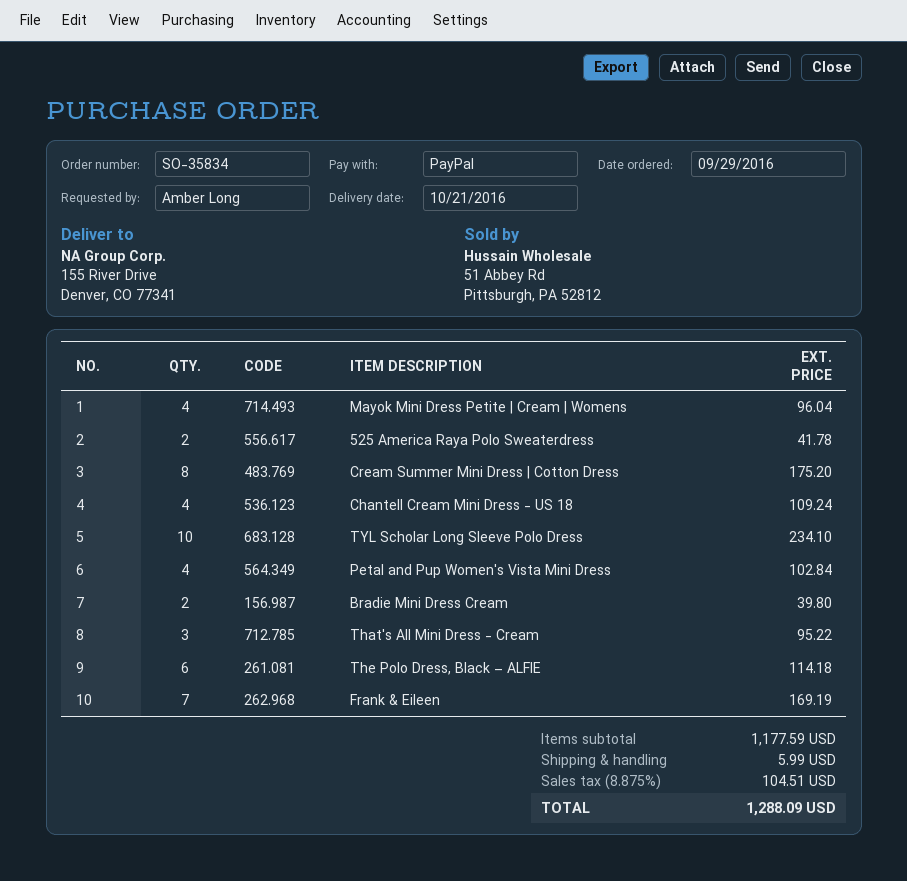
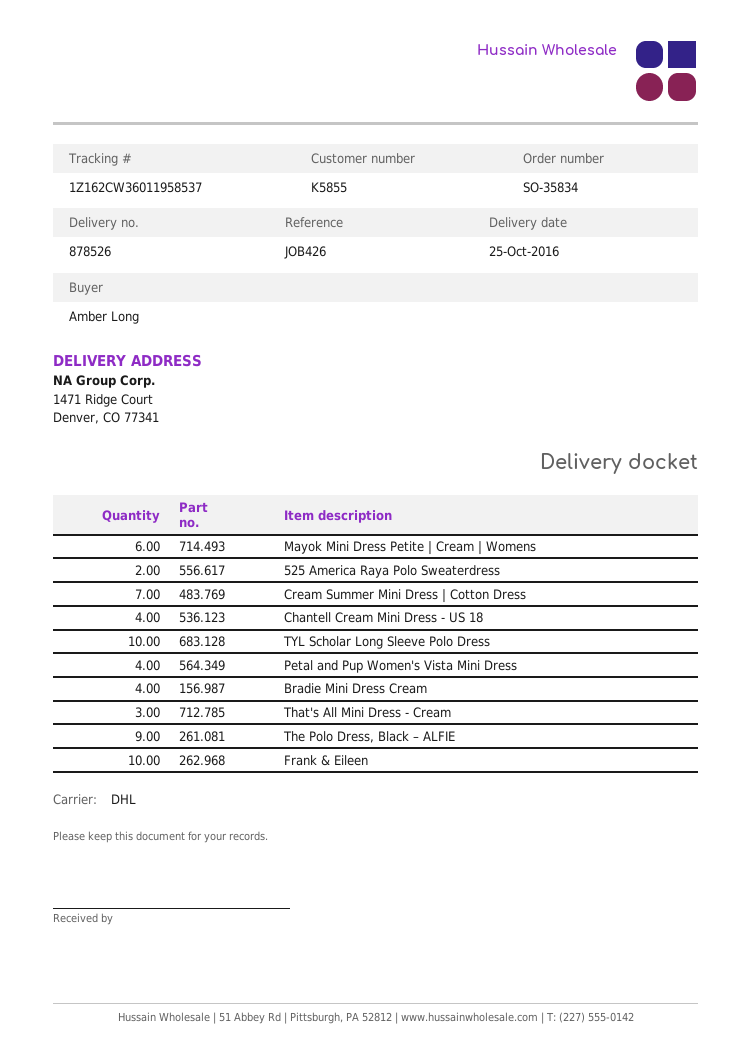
delivery date: 2016-10-21 -> 2016-10-25
ship to: 155 River Drive, Denver, CO 77341 -> 1471 Ridge Court, Denver, CO 77341
Mayok Mini Dress Petite | Cream | Womens: 4 -> 6
Cream Summer Mini Dress | Cotton Dress: 8 -> 7
Bradie Mini Dress Cream: 2 -> 4
The Polo Dress, Black – ALFIE: 6 -> 9
Frank & Eileen: 7 -> 10

